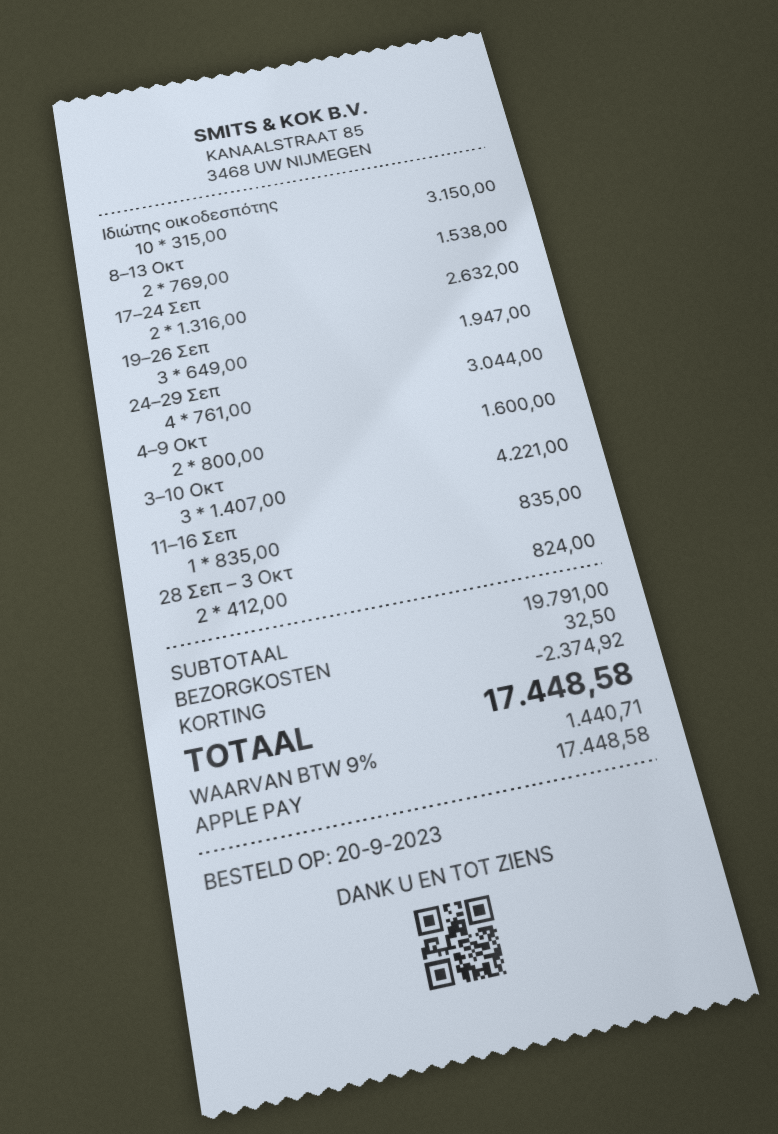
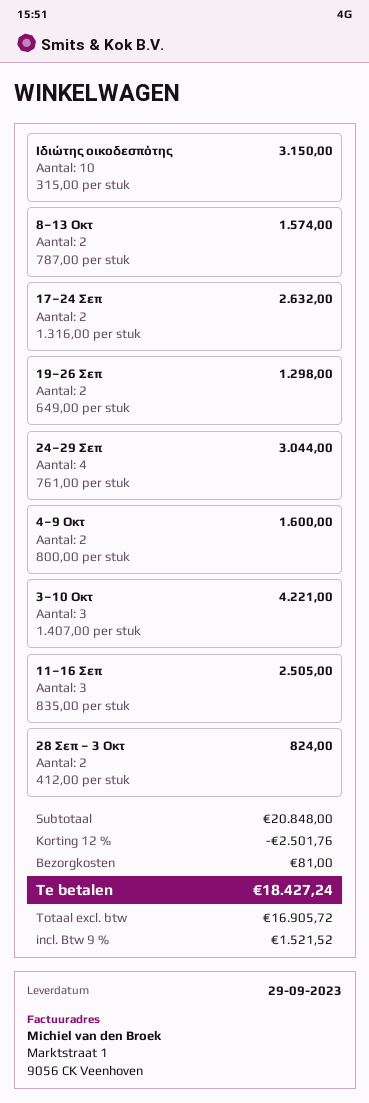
8–13 Οκτ: 2 x 769.00 = 1538.00 -> 2 x 787.00 = 1574.00
19–26 Σεπ: 3 x 649.00 = 1947.00 -> 2 x 649.00 = 1298.00
11–16 Σεπ: 1 x 835.00 = 835.00 -> 3 x 835.00 = 2505.00
subtotal: 19791.00 -> 20848.00
discount: 2374.92 -> 2501.76
shipping: 32.50 -> 81.00
tax: 9% = 1440.71 -> 9% = 1521.52
total: 17448.58 -> 18427.24

